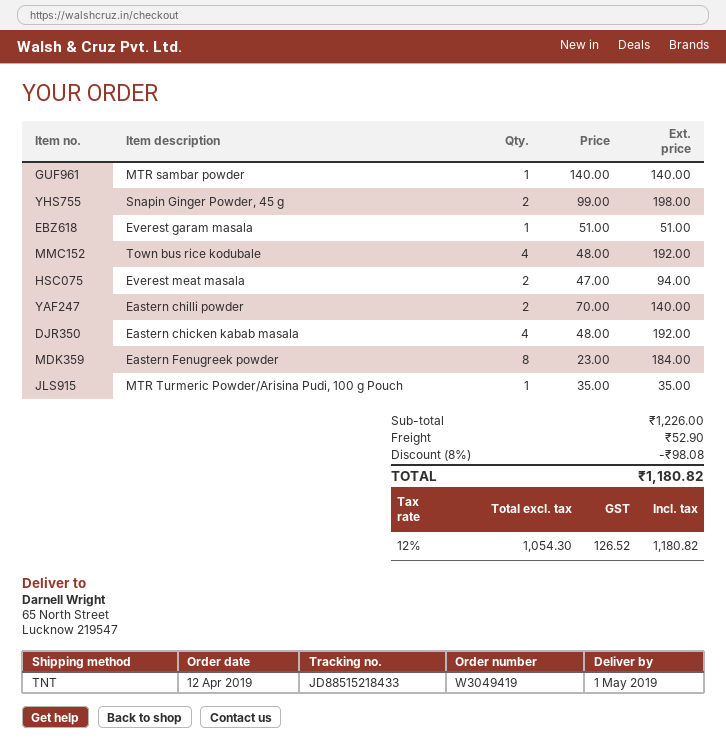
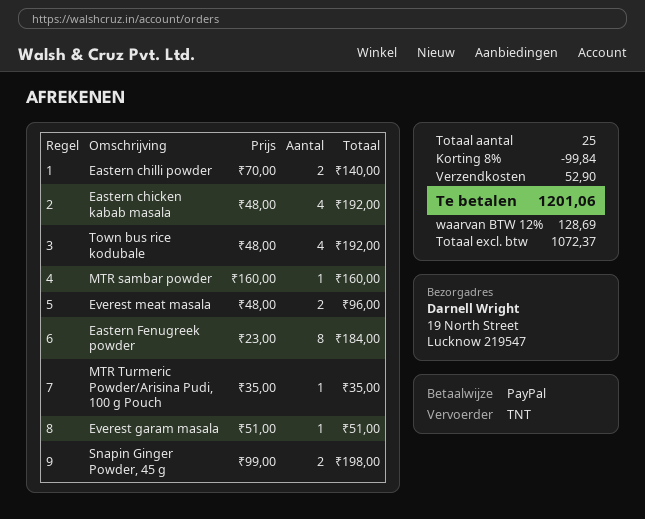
ship to: 65 North Street, Lucknow 219547 -> 19 North Street, Lucknow 219547
MTR sambar powder: 1 x 140.00 = 140.00 -> 1 x 160.00 = 160.00
Everest meat masala: 2 x 47.00 = 94.00 -> 2 x 48.00 = 96.00
discount: 8% = 98.08 -> 8% = 99.84
net: 1054.30 -> 1072.37
tax: 12% = 126.52 -> 12% = 128.69
total: 1180.82 -> 1201.06

